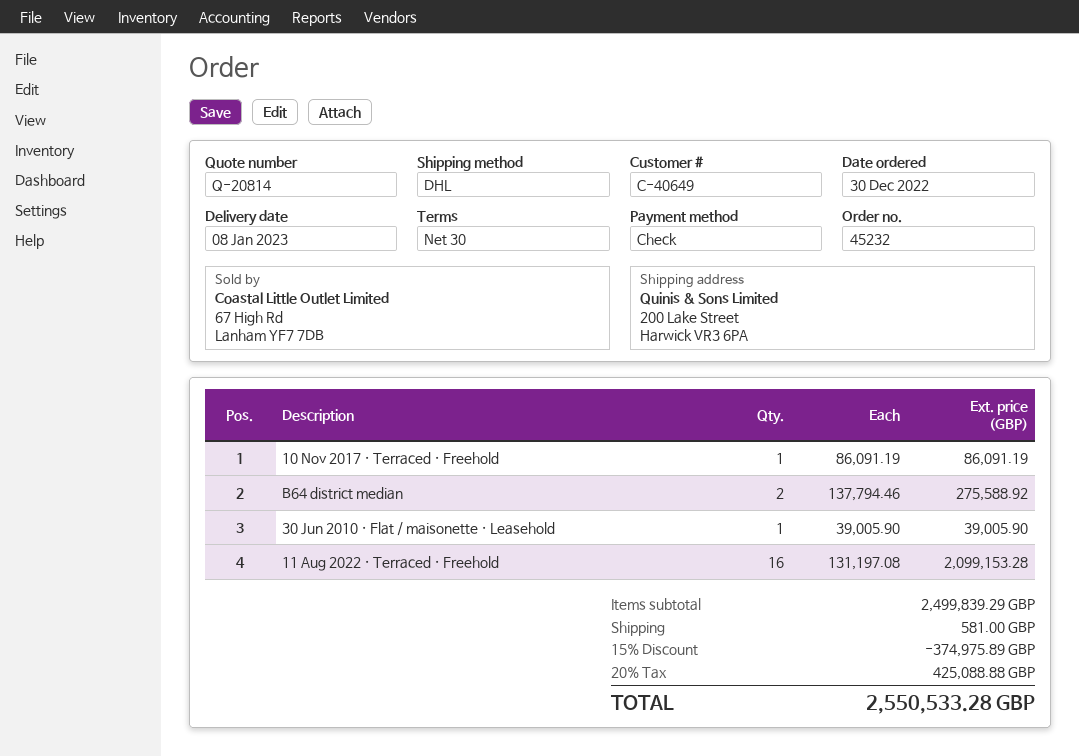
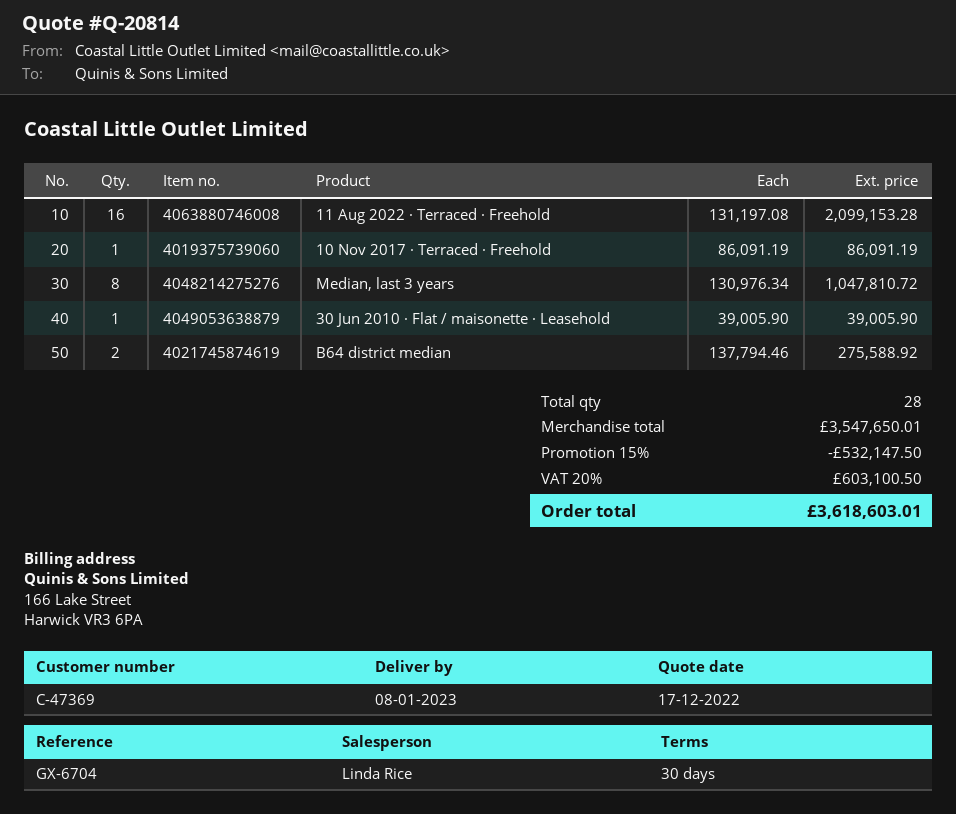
customer number: C-40649 -> C-47369
Median, last 3 years: none -> 8 x 130976.34 = 1047810.72
subtotal: 2499839.29 -> 3547650.01
discount: 15% = 374975.89 -> 15% = 532147.50
shipping: 581.00 -> none
tax: 20% = 425088.88 -> 20% = 603100.50
total: 2550533.28 -> 3618603.01

